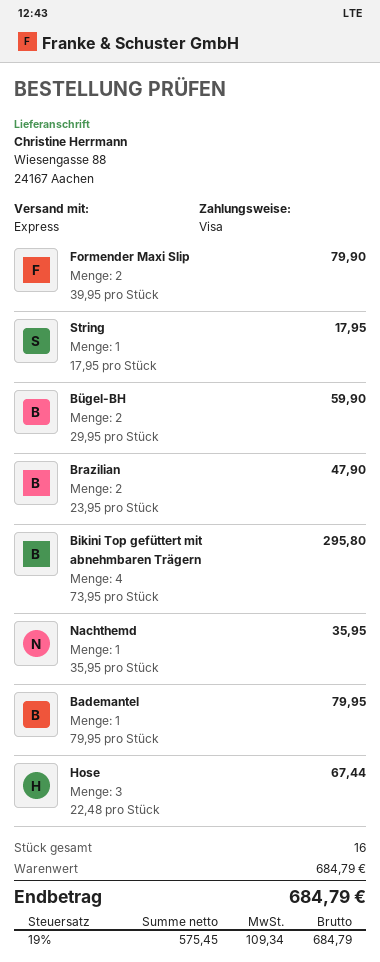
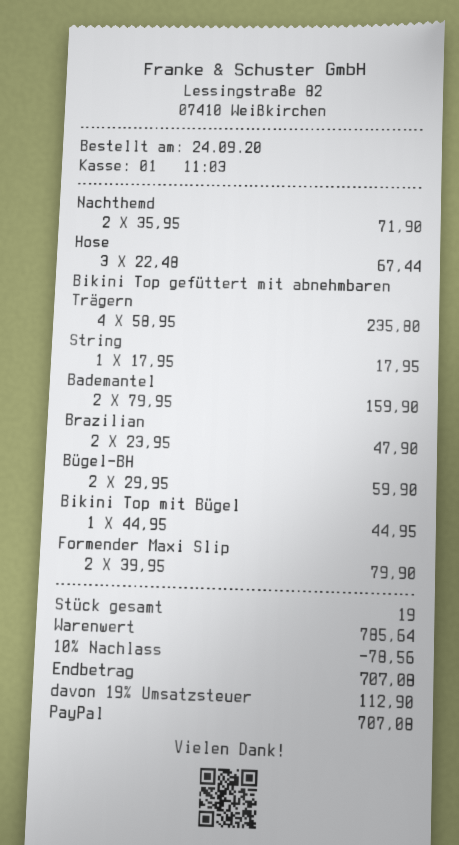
payment method: Visa -> PayPal
Bikini Top gefüttert mit abnehmbaren Trägern: 4 x 73.95 = 295.80 -> 4 x 58.95 = 235.80
Nachthemd: 1 x 35.95 = 35.95 -> 2 x 35.95 = 71.90
Bademantel: 1 x 79.95 = 79.95 -> 2 x 79.95 = 159.90
Bikini Top mit Bügel: none -> 1 x 44.95 = 44.95
total quantity: 16 -> 19
subtotal: 684.79 -> 785.64
discount: none -> 10% = 78.56
tax: 19% = 109.34 -> 19% = 112.90
total: 684.79 -> 707.08

